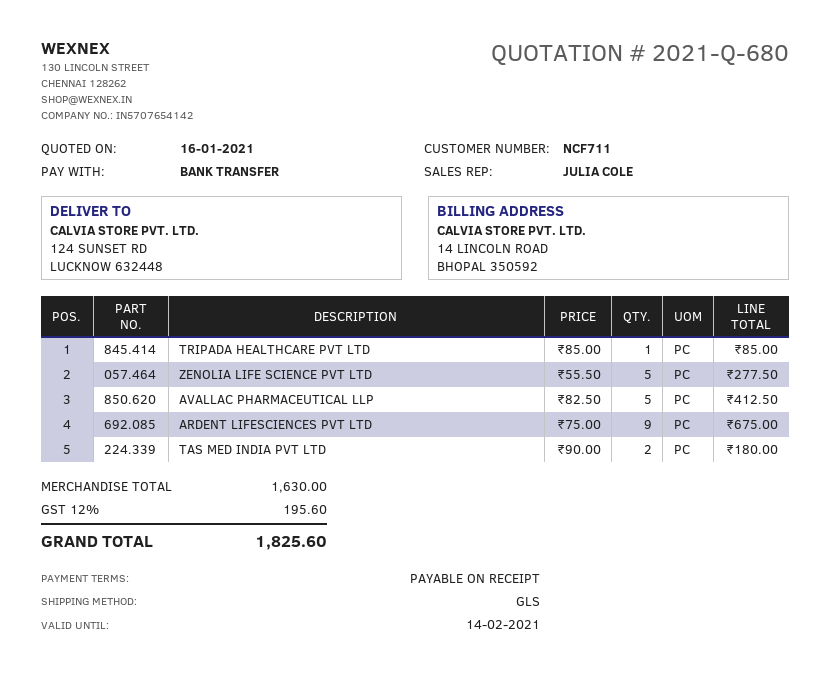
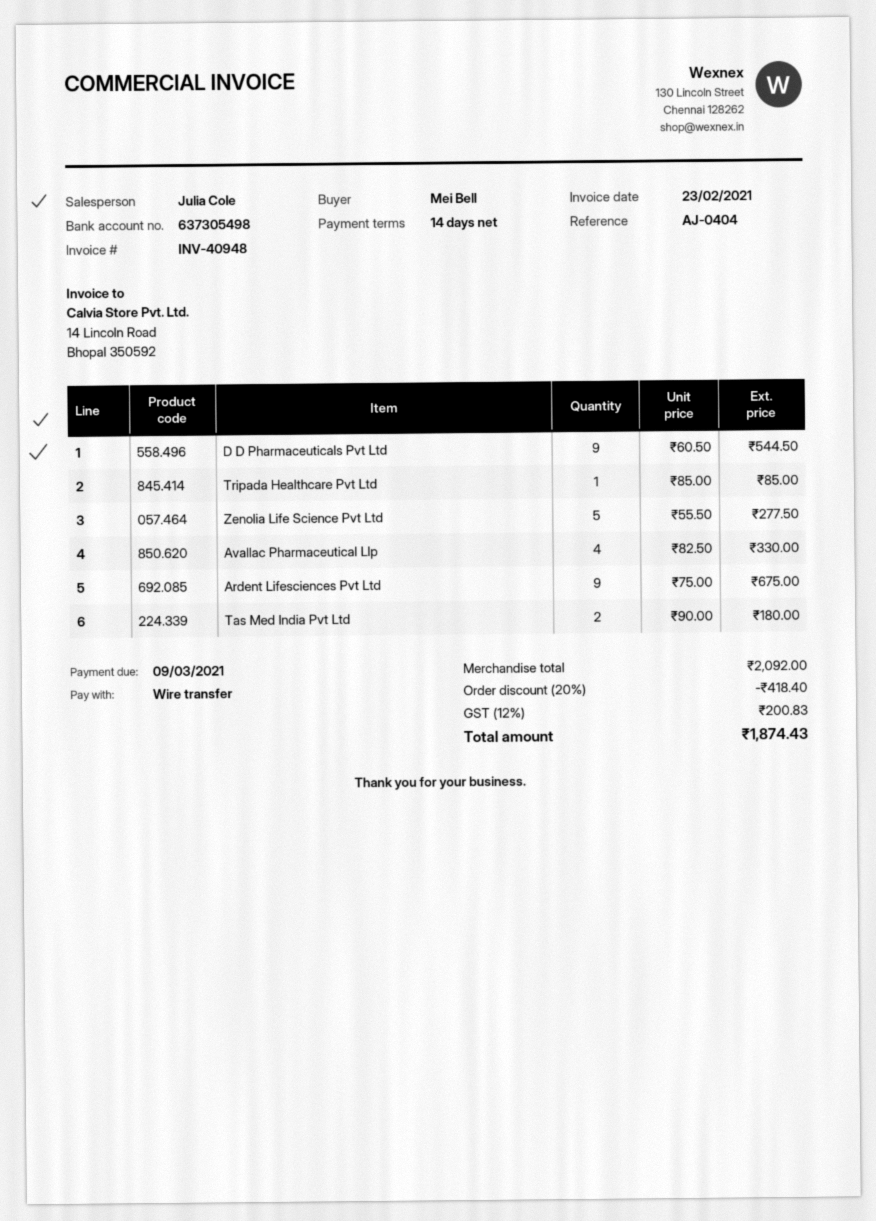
payment terms: on receipt -> 14 days
AVALLAC PHARMACEUTICAL LLP: 5 x 82.50 = 412.50 -> 4 x 82.50 = 330.00
D D Pharmaceuticals Pvt Ltd: none -> 9 x 60.50 = 544.50
subtotal: 1630.00 -> 2092.00
discount: none -> 20% = 418.40
tax: 12% = 195.60 -> 12% = 200.83
total: 1825.60 -> 1874.43

